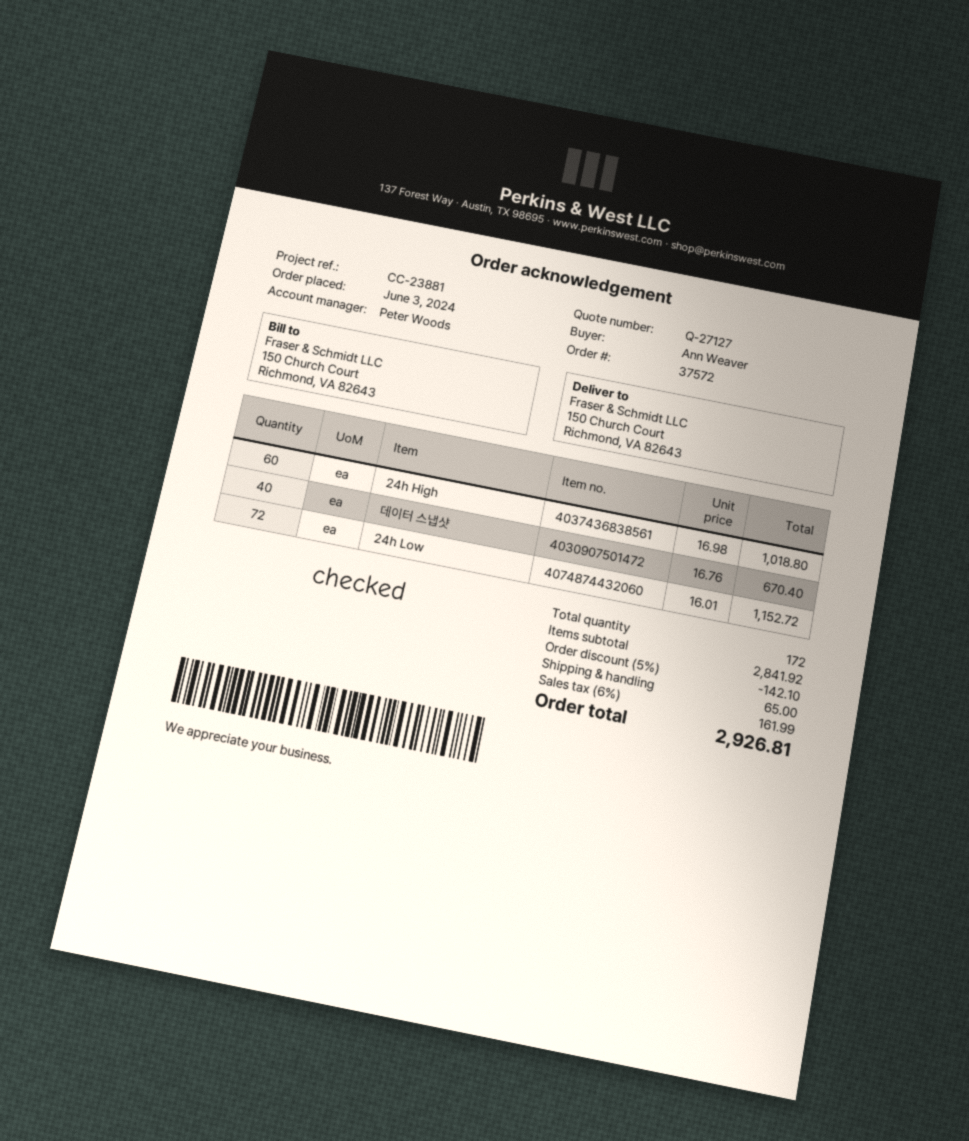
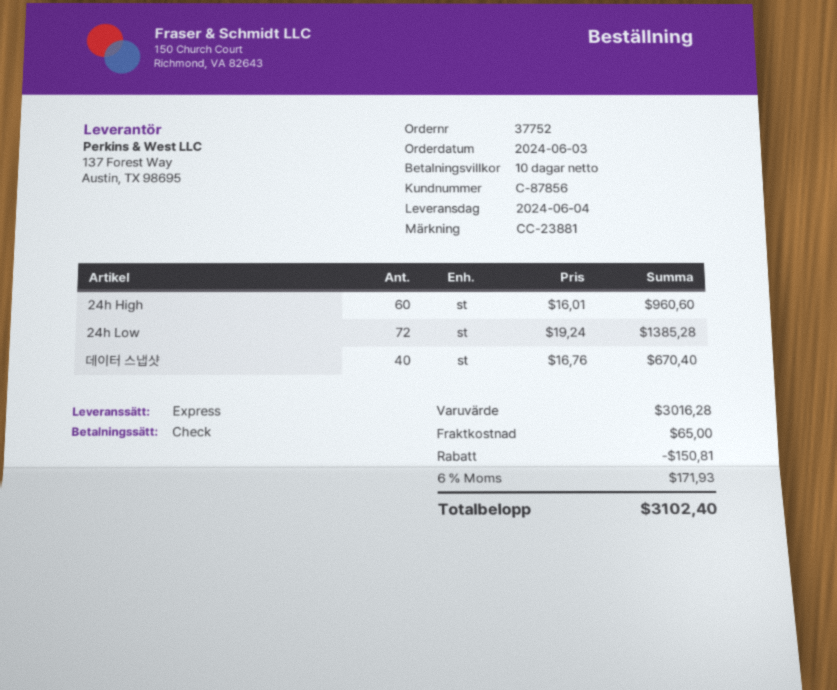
order number: 37572 -> 37752
24h High: 60 x 16.98 = 1018.80 -> 60 x 16.01 = 960.60
24h Low: 72 x 16.01 = 1152.72 -> 72 x 19.24 = 1385.28
subtotal: 2841.92 -> 3016.28
discount: 142.10 -> 150.81
tax: 6% = 161.99 -> 6% = 171.93
total: 2926.81 -> 3102.40

